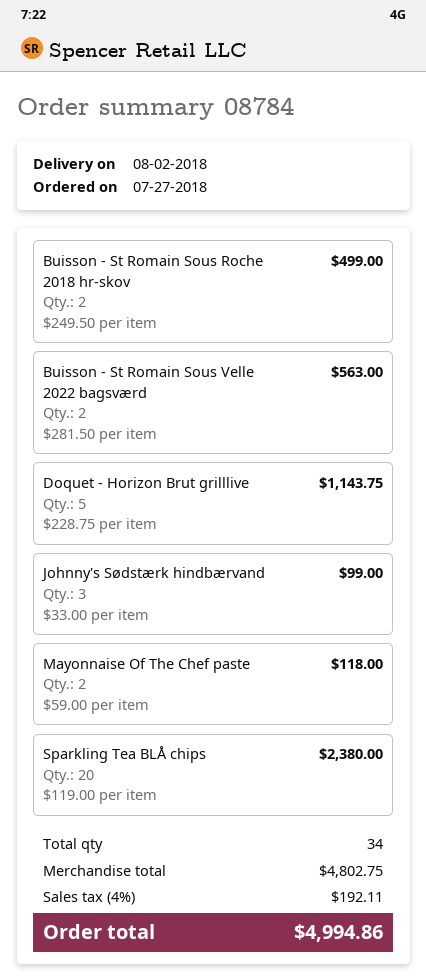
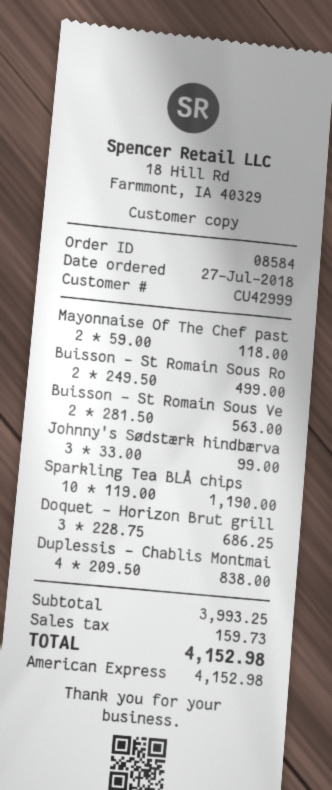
order number: 08784 -> 08584
Doquet - Horizon Brut grilllive: 5 x 228.75 = 1143.75 -> 3 x 228.75 = 686.25
Sparkling Tea BLÅ chips: 20 x 119.00 = 2380.00 -> 10 x 119.00 = 1190.00
Duplessis - Chablis Montmai: none -> 4 x 209.50 = 838.00
subtotal: 4802.75 -> 3993.25
tax: 192.11 -> 159.73
total: 4994.86 -> 4152.98

